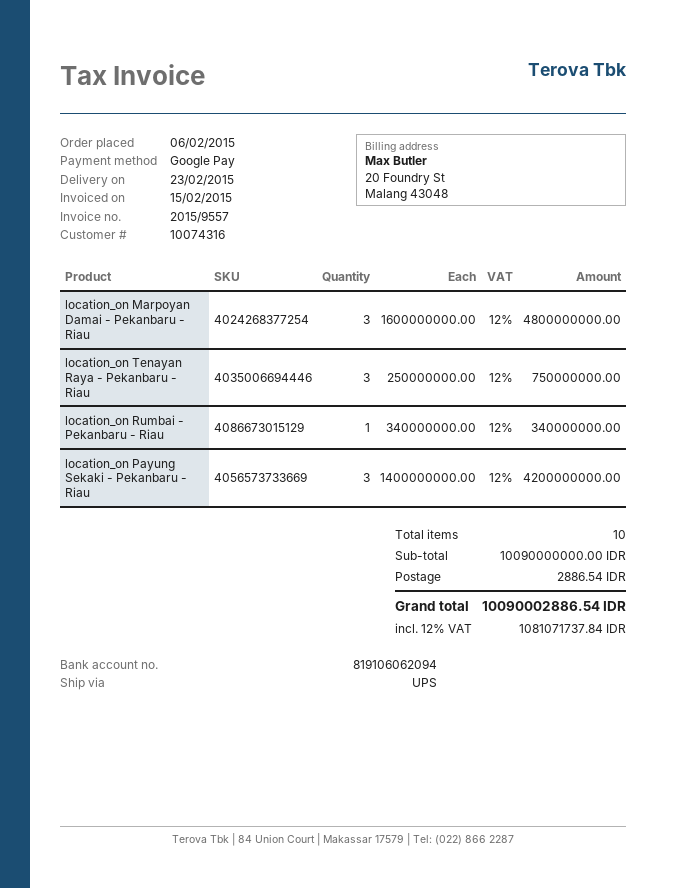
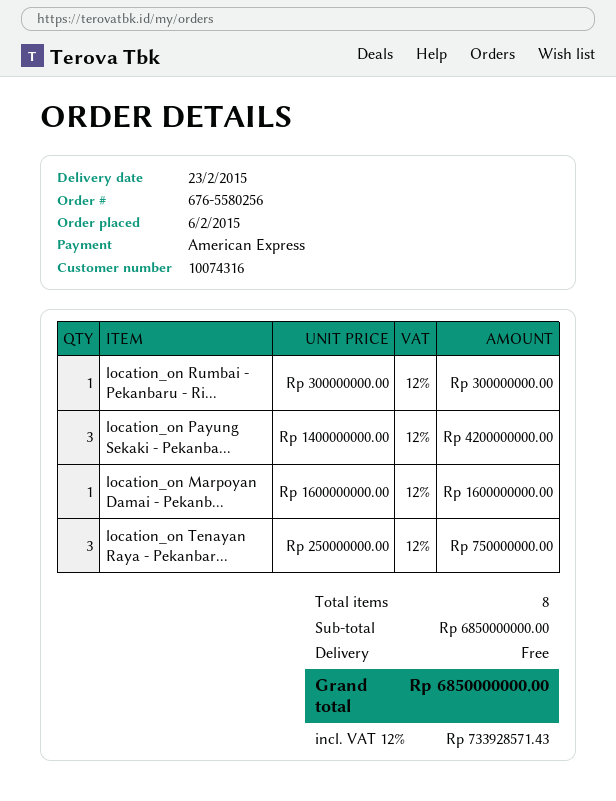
payment method: Google Pay -> American Express
location_on Marpoyan Damai - Pekanbaru - Riau: 3 x 1600000000.00 = 4800000000.00 -> 1 x 1600000000.00 = 1600000000.00
location_on Rumbai - Pekanbaru - Riau: 1 x 340000000.00 = 340000000.00 -> 1 x 300000000.00 = 300000000.00
total quantity: 10 -> 8
subtotal: 10090000000.00 -> 6850000000.00
shipping: 2886.54 -> 0.00
tax: 12% = 1081071737.84 -> 12% = 733928571.43
total: 10090002886.54 -> 6850000000.00

